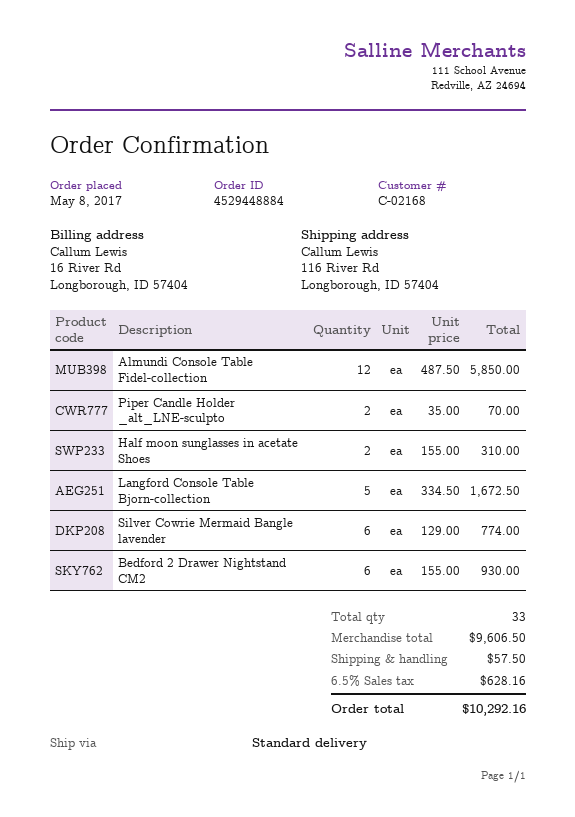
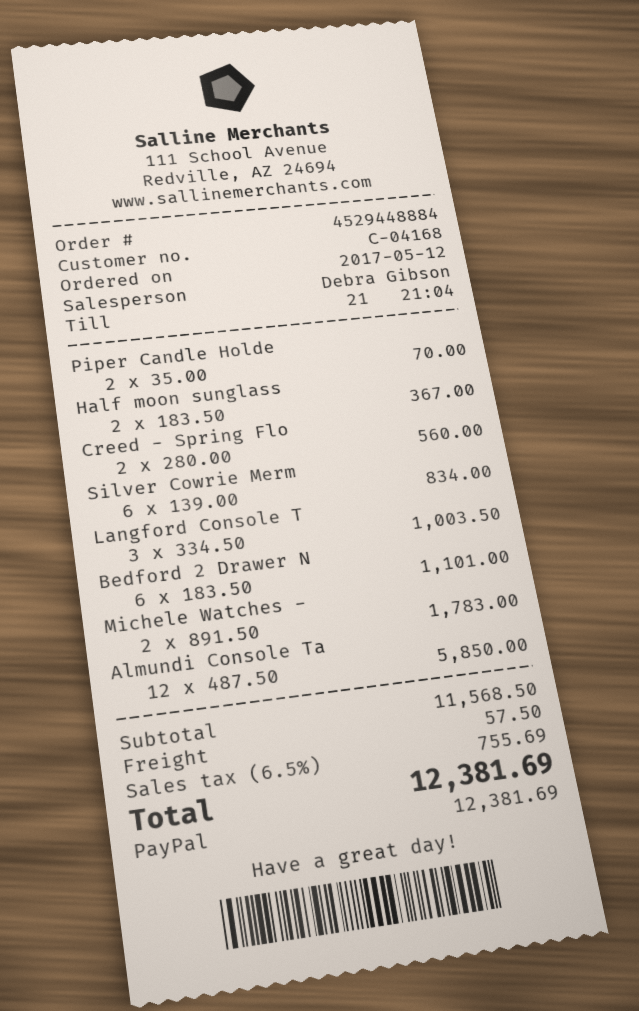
order date: 2017-05-08 -> 2017-05-12
customer number: C-02168 -> C-04168
Half moon sunglasses in acetate Shoes: 2 x 155.00 = 310.00 -> 2 x 183.50 = 367.00
Langford Console Table Bjorn-collection: 5 x 334.50 = 1672.50 -> 3 x 334.50 = 1003.50
Silver Cowrie Mermaid Bangle lavender: 6 x 129.00 = 774.00 -> 6 x 139.00 = 834.00
Bedford 2 Drawer Nightstand CM2: 6 x 155.00 = 930.00 -> 6 x 183.50 = 1101.00
Creed - Spring Flo: none -> 2 x 280.00 = 560.00
Michele Watches -: none -> 2 x 891.50 = 1783.00
subtotal: 9606.50 -> 11568.50
tax: 6.5% = 628.16 -> 6.5% = 755.69
total: 10292.16 -> 12381.69

